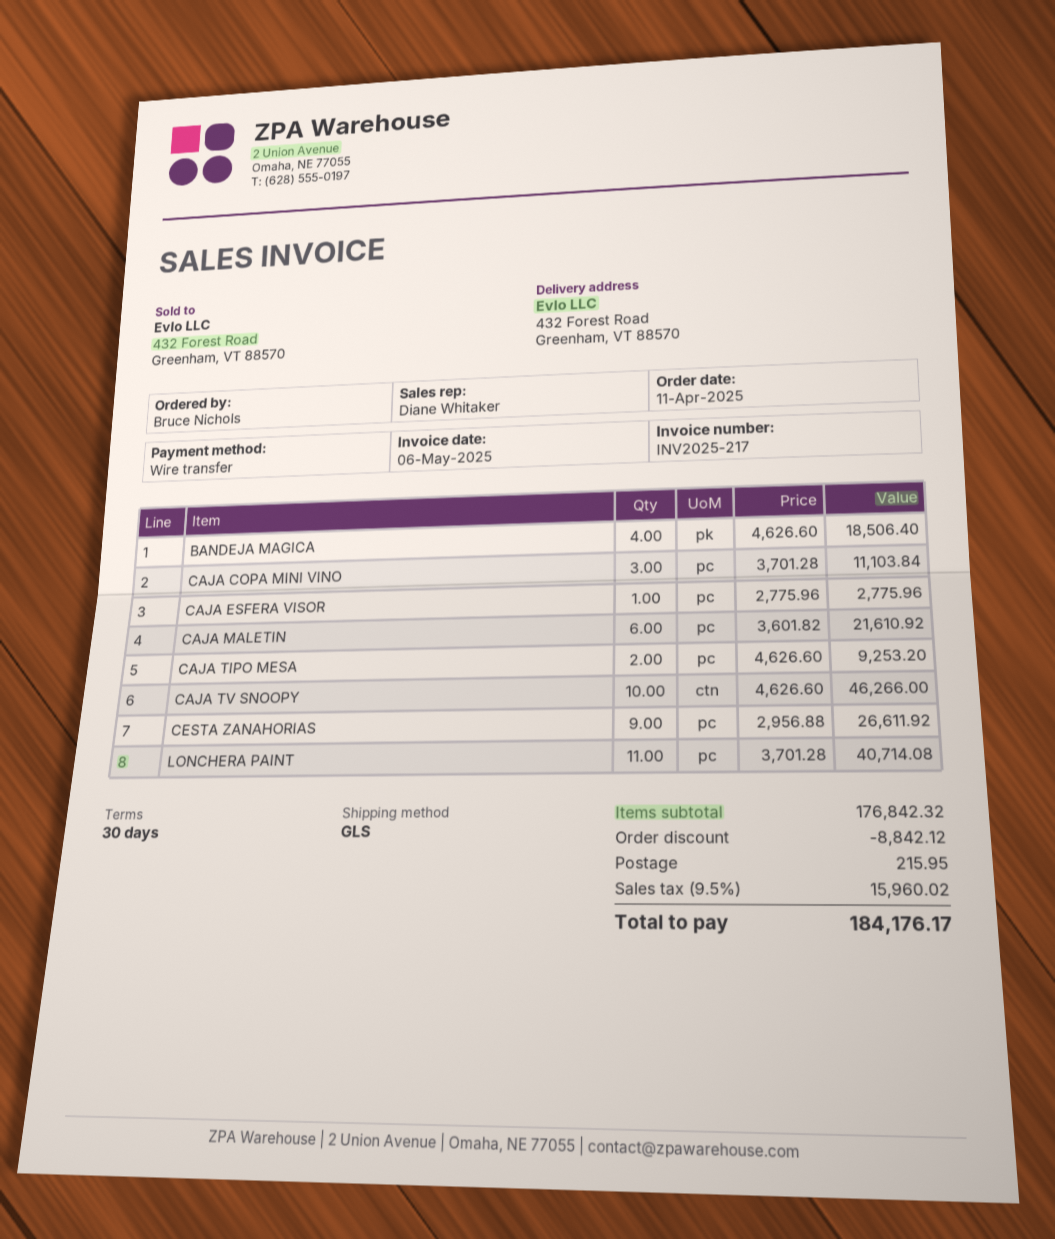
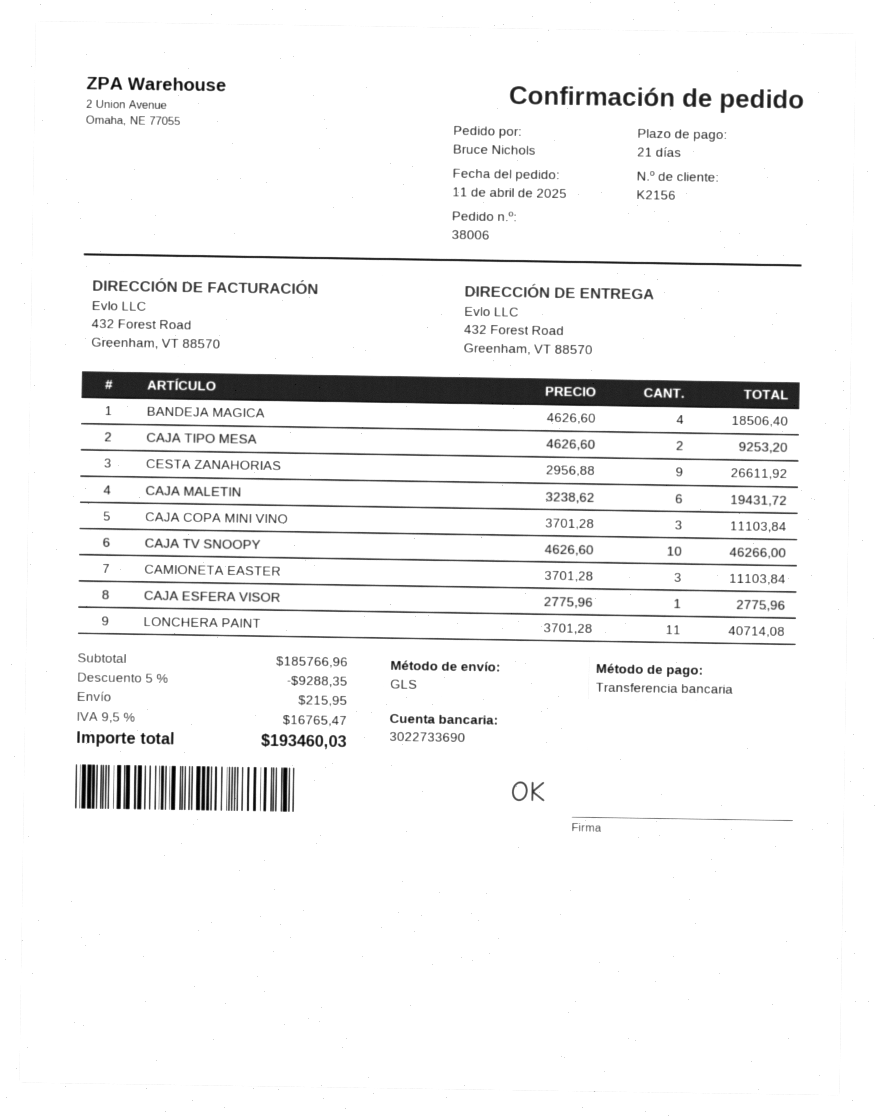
payment terms: 30 days -> 21 days
CAJA MALETIN: 6 x 3601.82 = 21610.92 -> 6 x 3238.62 = 19431.72
CAMIONETA EASTER: none -> 3 x 3701.28 = 11103.84
subtotal: 176842.32 -> 185766.96
discount: 8842.12 -> 9288.35
tax: 9.5% = 15960.02 -> 9.5% = 16765.47
total: 184176.17 -> 193460.03

